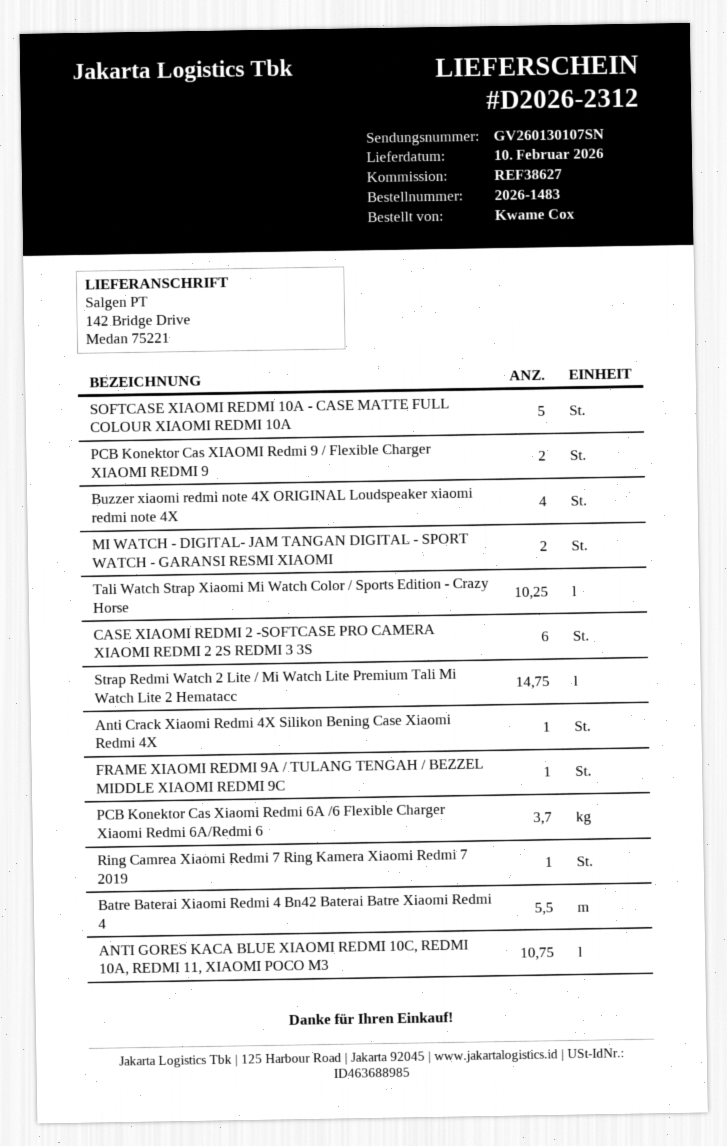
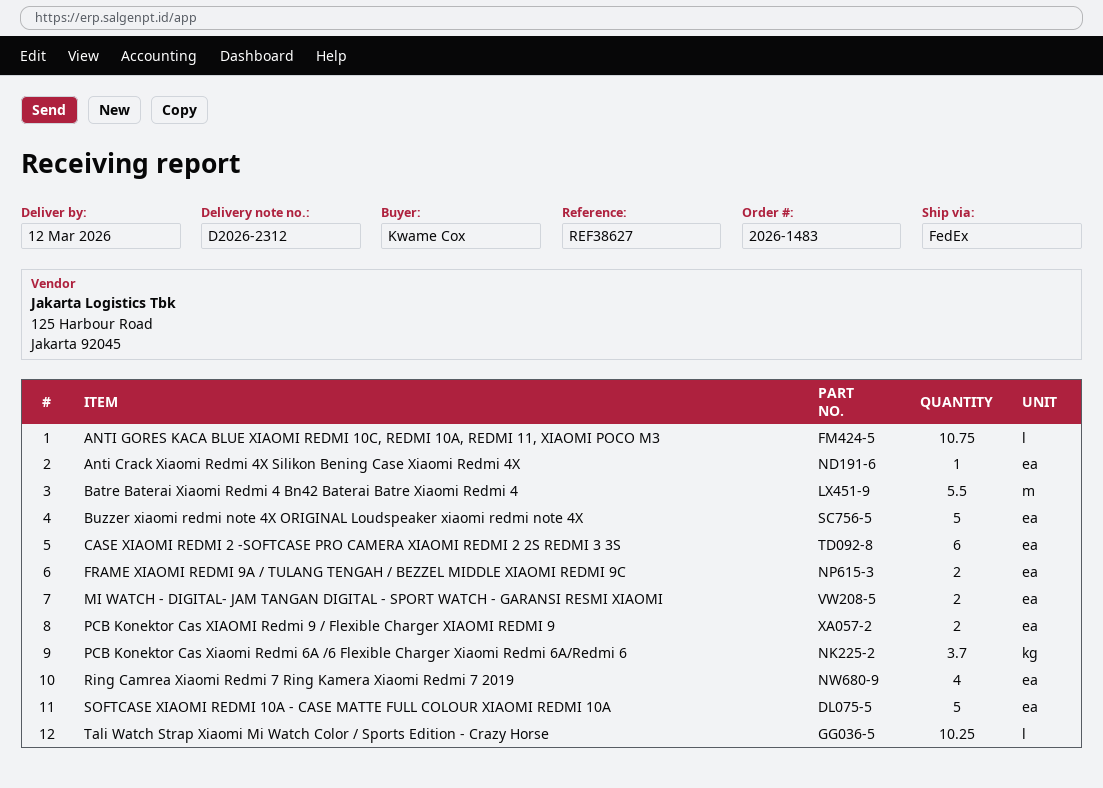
delivery date: 2026-02-10 -> 2026-03-12
Buzzer xiaomi redmi note 4X ORIGINAL Loudspeaker xiaomi redmi note 4X: 4 -> 5
Strap Redmi Watch 2 Lite / Mi Watch Lite Premium Tali Mi Watch Lite 2 Hematacc: 14.75 -> none
FRAME XIAOMI REDMI 9A / TULANG TENGAH / BEZZEL MIDDLE XIAOMI REDMI 9C: 1 -> 2
Ring Camrea Xiaomi Redmi 7 Ring Kamera Xiaomi Redmi 7 2019: 1 -> 4

